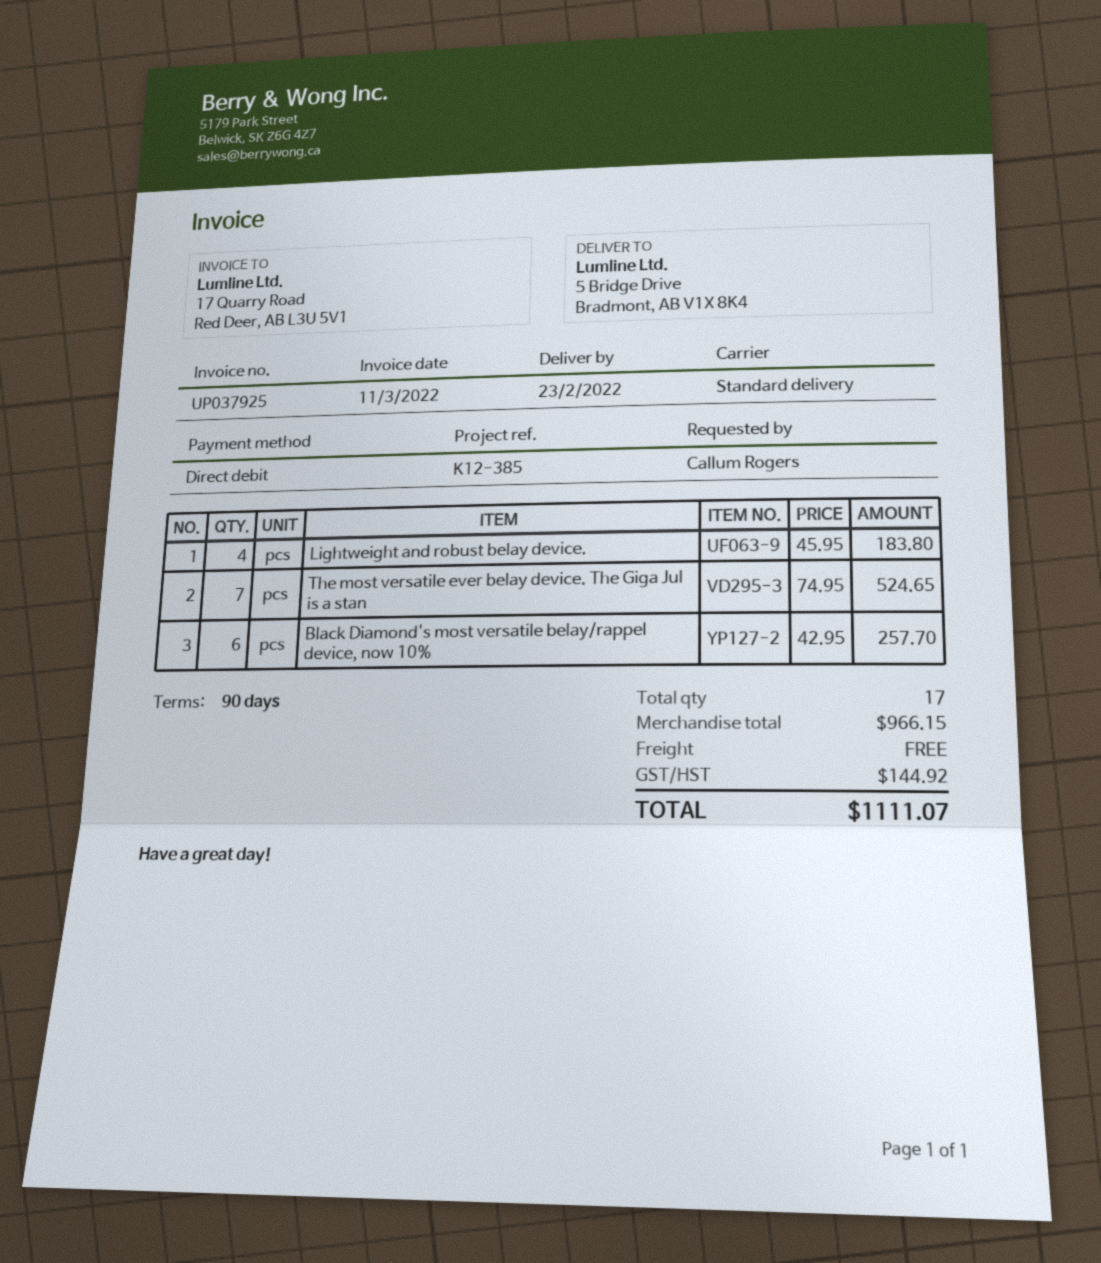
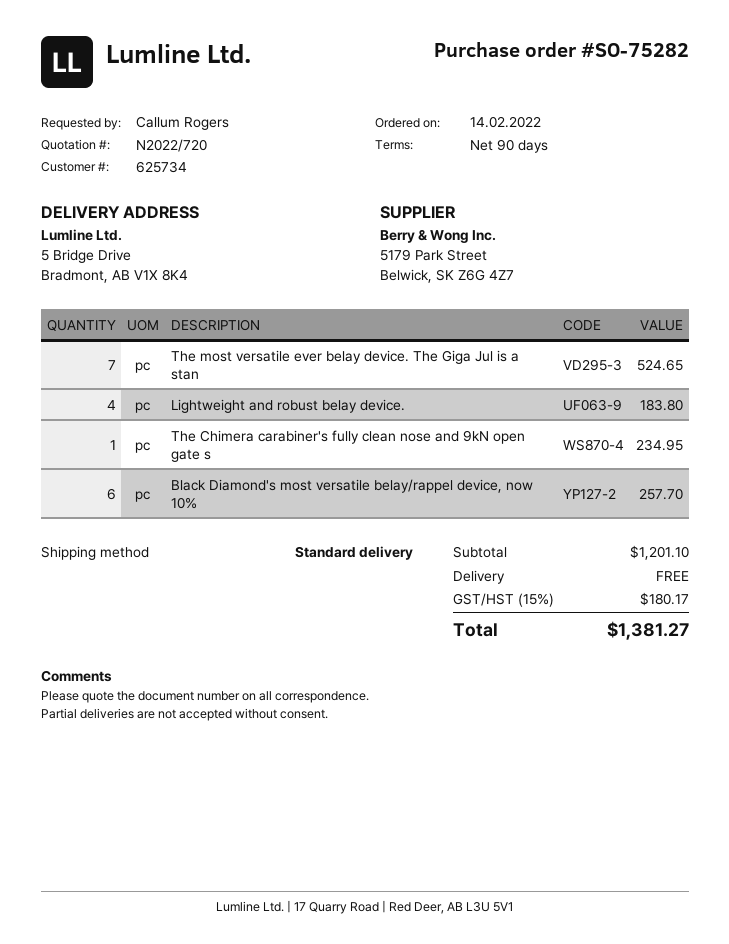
The Chimera carabiner's fully clean nose and 9kN open gate s: none -> 1 for 234.95
subtotal: 966.15 -> 1201.10
tax: 144.92 -> 180.17
total: 1111.07 -> 1381.27

